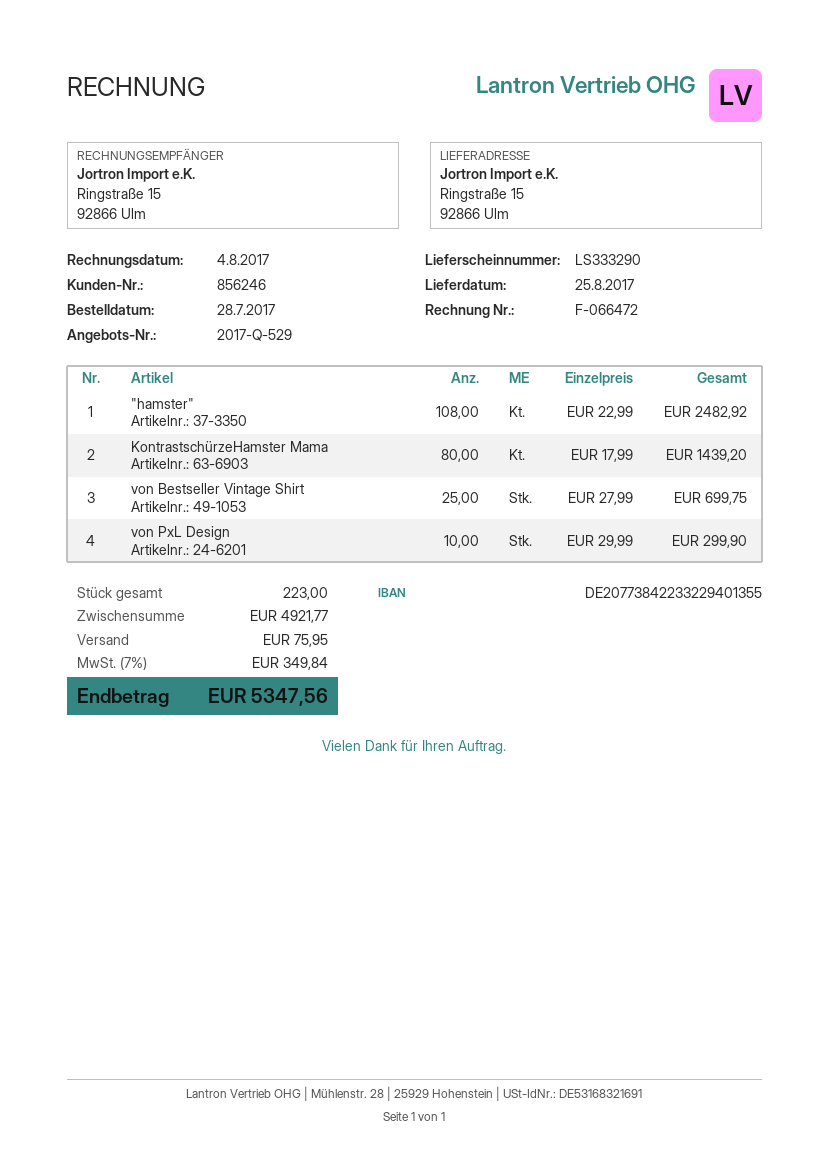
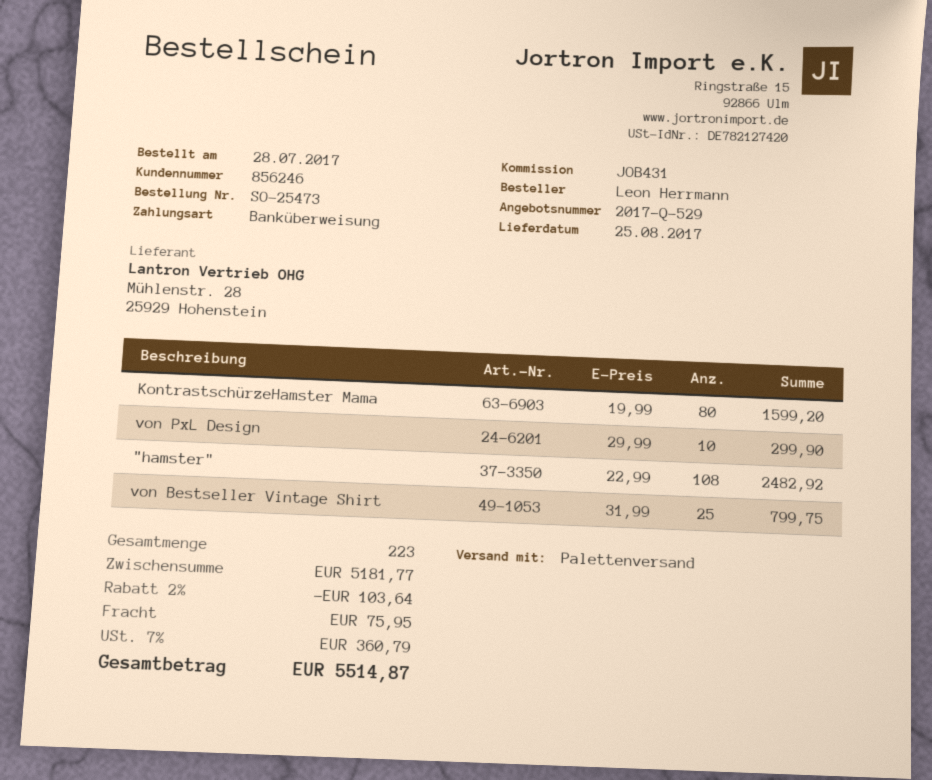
KontrastschürzeHamster Mama: 80 x 17.99 = 1439.20 -> 80 x 19.99 = 1599.20
von Bestseller Vintage Shirt: 25 x 27.99 = 699.75 -> 25 x 31.99 = 799.75
subtotal: 4921.77 -> 5181.77
discount: none -> 2% = 103.64
tax: 7% = 349.84 -> 7% = 360.79
total: 5347.56 -> 5514.87

